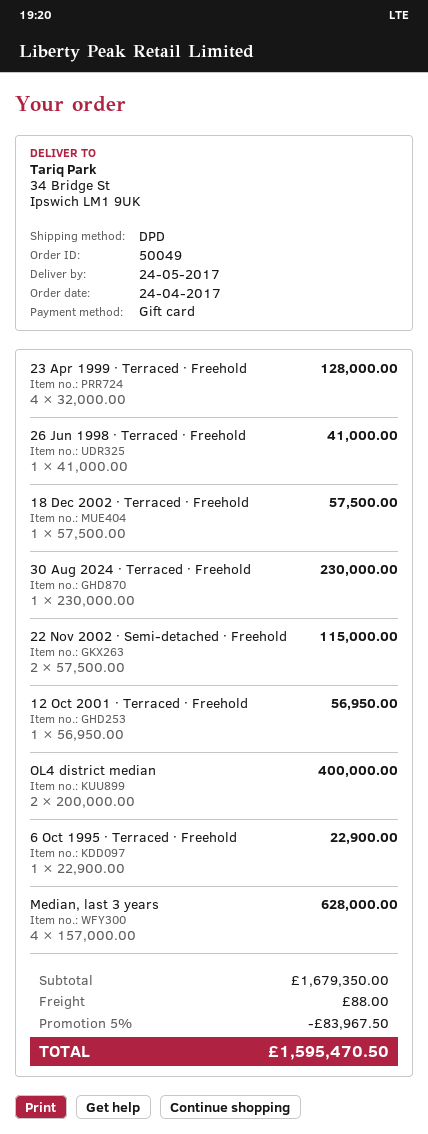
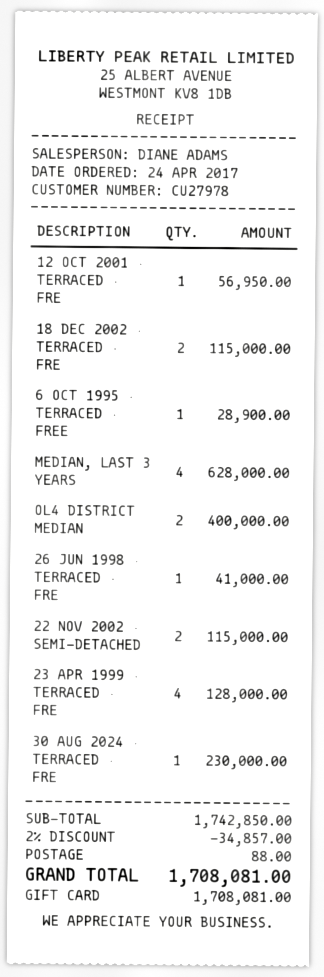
18 Dec 2002 · Terraced · Freehold: 1 for 57500.00 -> 2 for 115000.00
6 Oct 1995 · Terraced · Freehold: 1 for 22900.00 -> 1 for 28900.00
subtotal: 1679350.00 -> 1742850.00
discount: 5% = 83967.50 -> 2% = 34857.00
total: 1595470.50 -> 1708081.00

